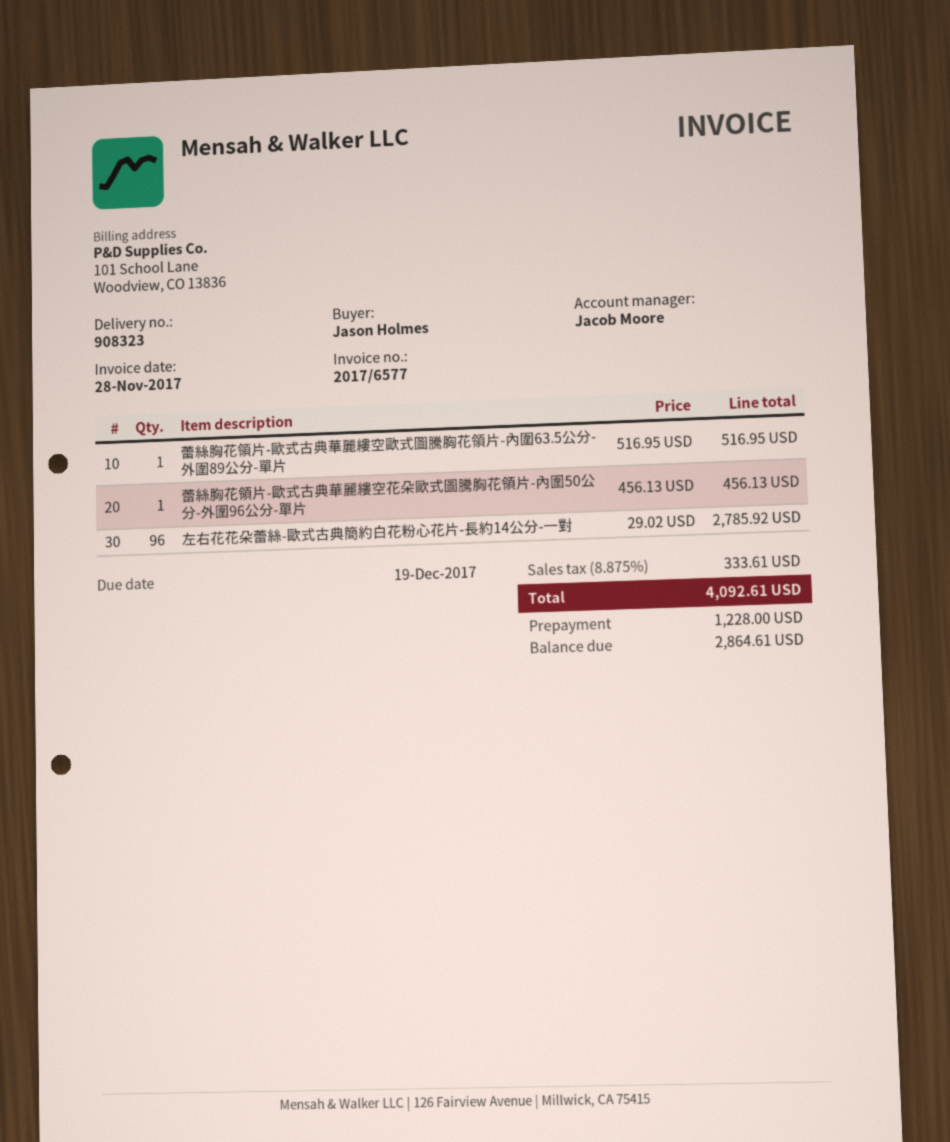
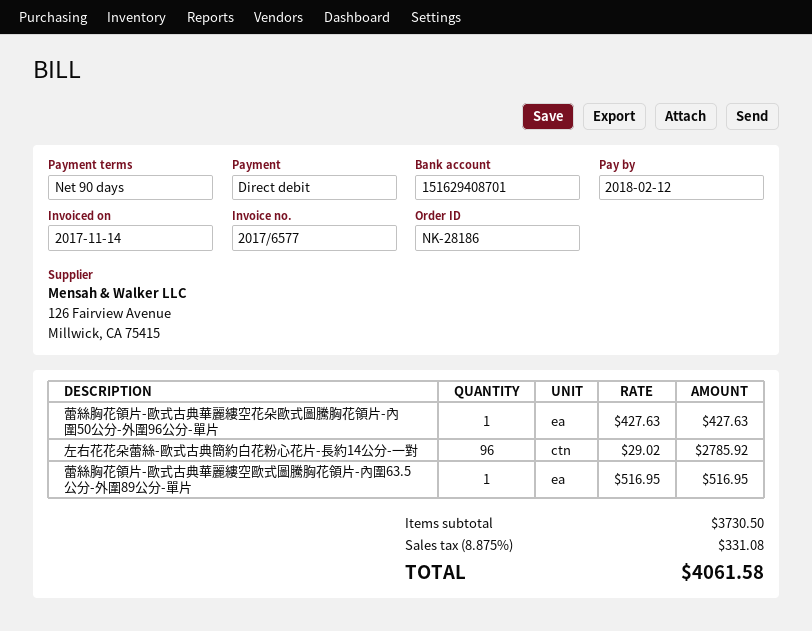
invoice date: 2017-11-28 -> 2017-11-14
due date: 2017-12-19 -> 2018-02-12
蕾絲胸花領片-歐式古典華麗縷空花朵歐式圖騰胸花領片-內圍50公分-外圍96公分-單片: 1 x 456.13 = 456.13 -> 1 x 427.63 = 427.63
tax: 8.875% = 333.61 -> 8.875% = 331.08
total: 4092.61 -> 4061.58

